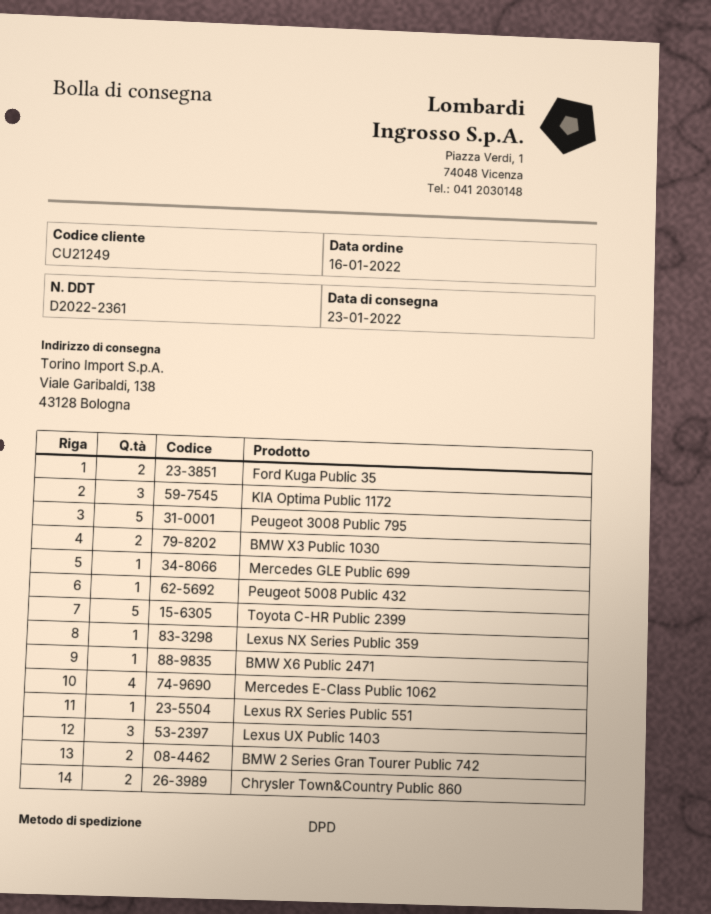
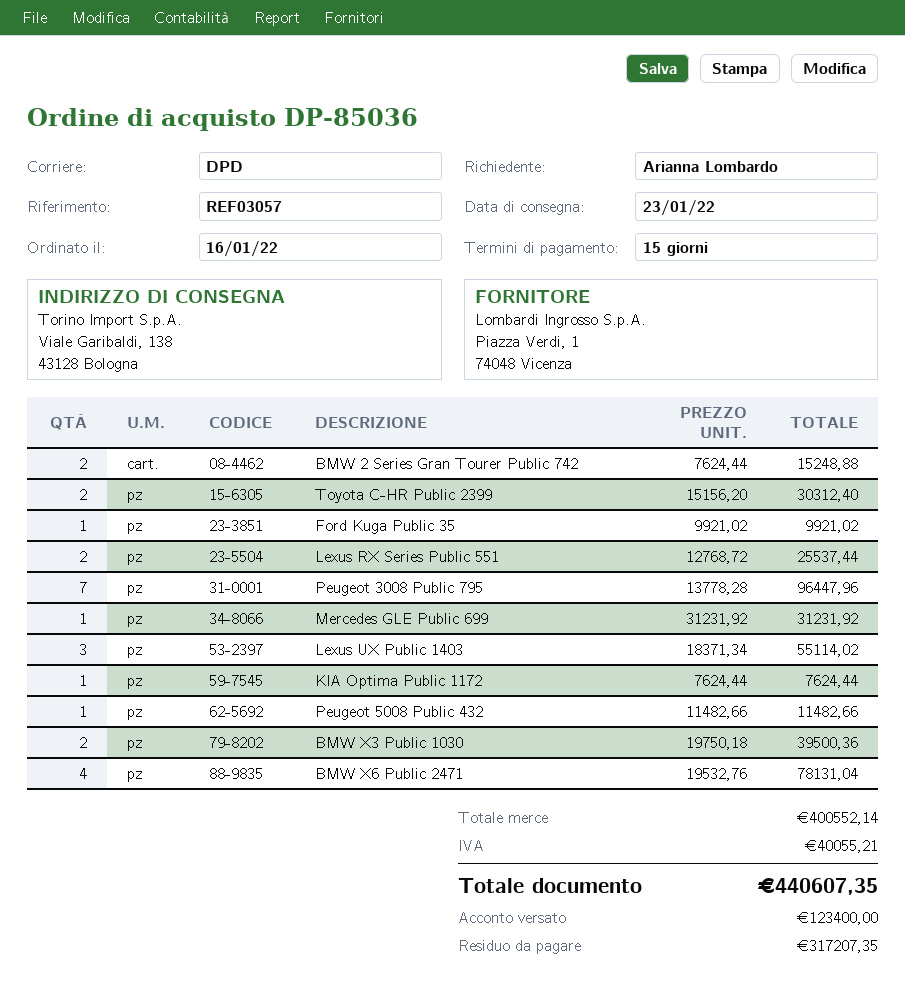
Ford Kuga Public 35: 2 -> 1
KIA Optima Public 1172: 3 -> 1
Peugeot 3008 Public 795: 5 -> 7
Toyota C-HR Public 2399: 5 -> 2
Lexus NX Series Public 359: 1 -> none
BMW X6 Public 2471: 1 -> 4
Mercedes E-Class Public 1062: 4 -> none
Lexus RX Series Public 551: 1 -> 2
Chrysler Town&Country Public 860: 2 -> none

